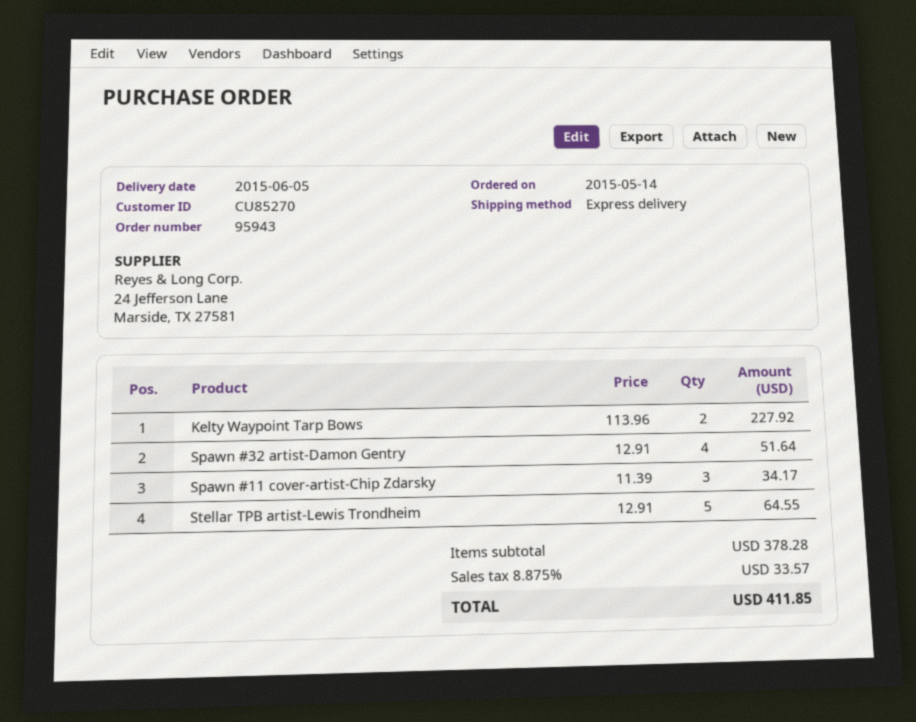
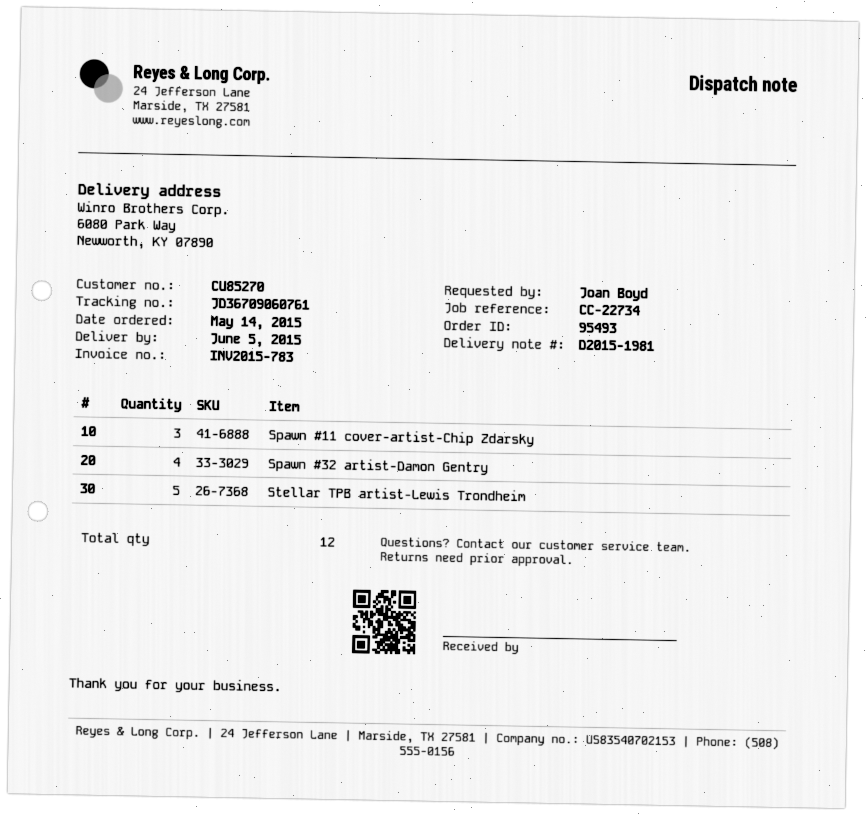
order number: 95943 -> 95493
Kelty Waypoint Tarp Bows: 2 -> none

